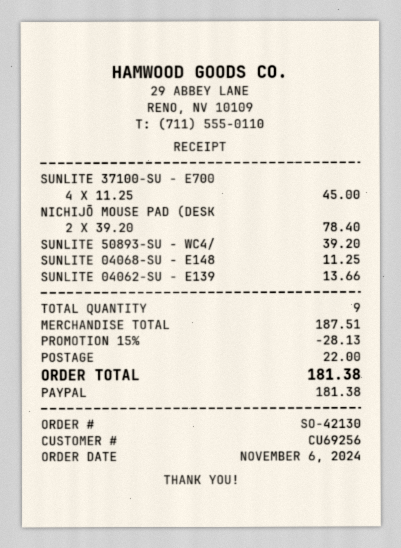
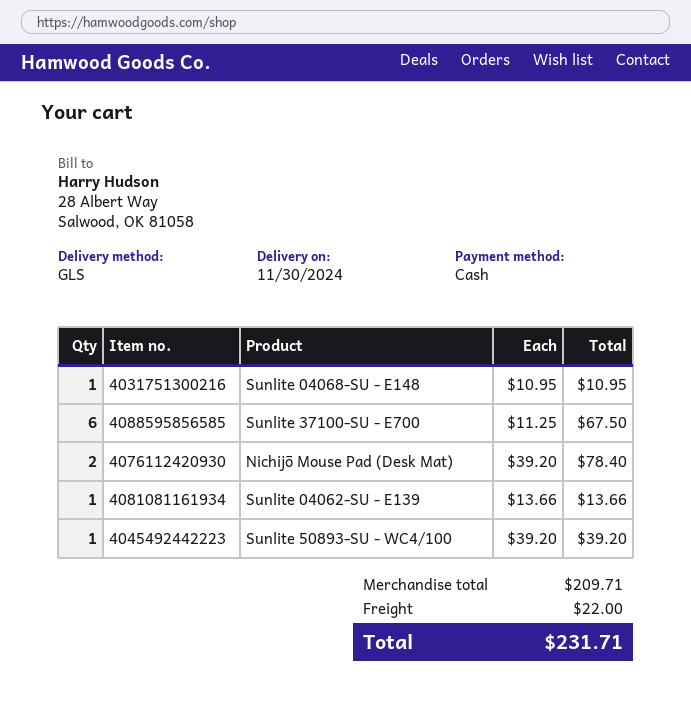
payment method: PayPal -> cash
SUNLITE 37100-SU - E700: 4 x 11.25 = 45.00 -> 6 x 11.25 = 67.50
SUNLITE 04068-SU - E148: 1 x 11.25 = 11.25 -> 1 x 10.95 = 10.95
subtotal: 187.51 -> 209.71
discount: 15% = 28.13 -> none
total: 181.38 -> 231.71

